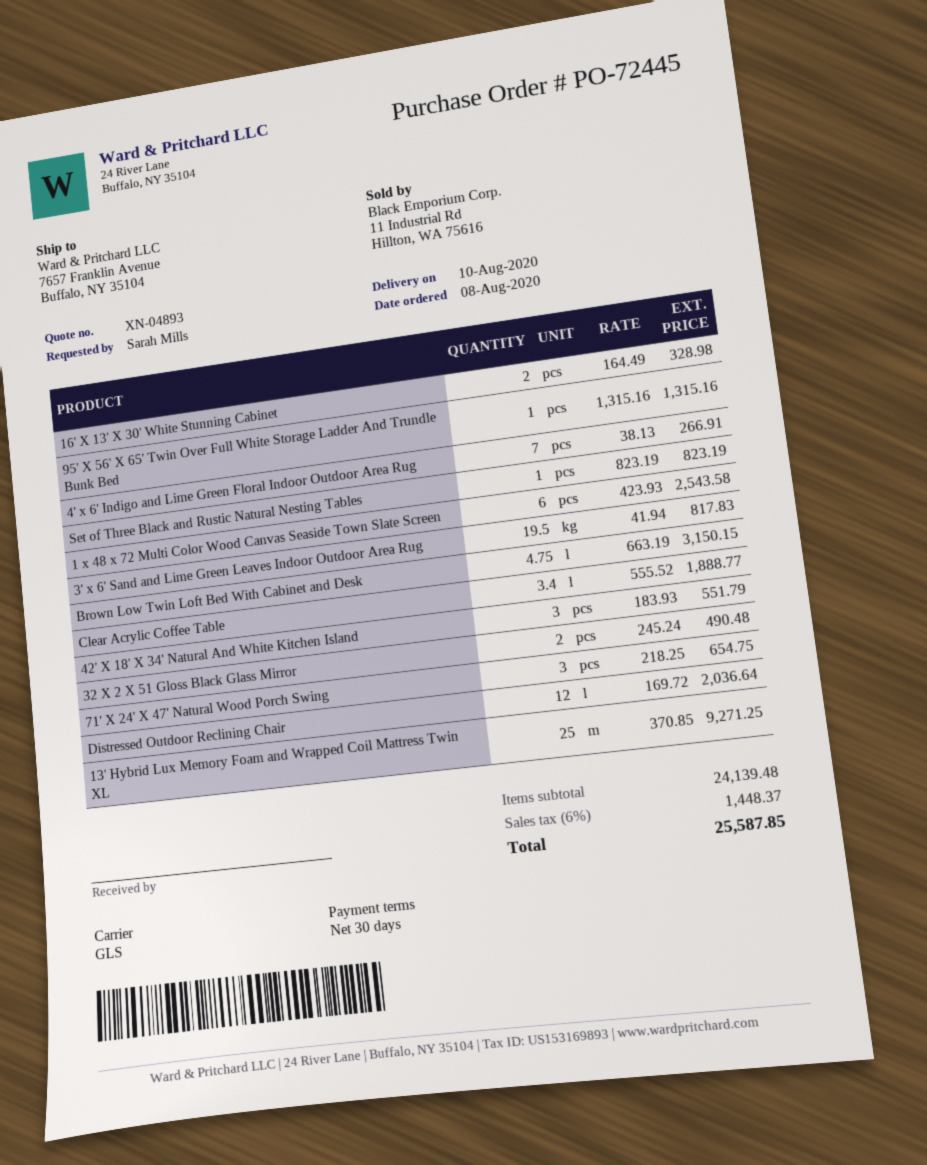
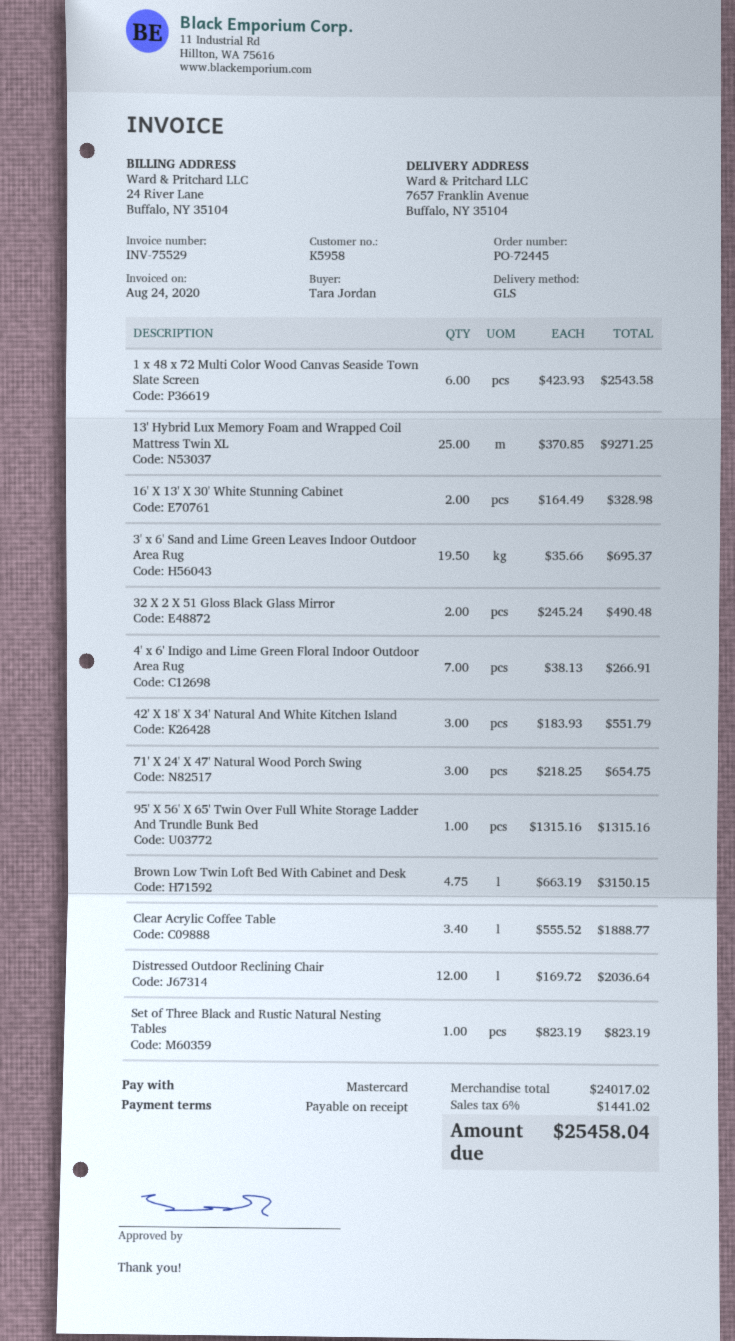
payment terms: 30 days -> on receipt
ordered by: Sarah Mills -> Tara Jordan
3' x 6' Sand and Lime Green Leaves Indoor Outdoor Area Rug: 19.5 x 41.94 = 817.83 -> 19.5 x 35.66 = 695.37
subtotal: 24139.48 -> 24017.02
tax: 6% = 1448.37 -> 6% = 1441.02
total: 25587.85 -> 25458.04

